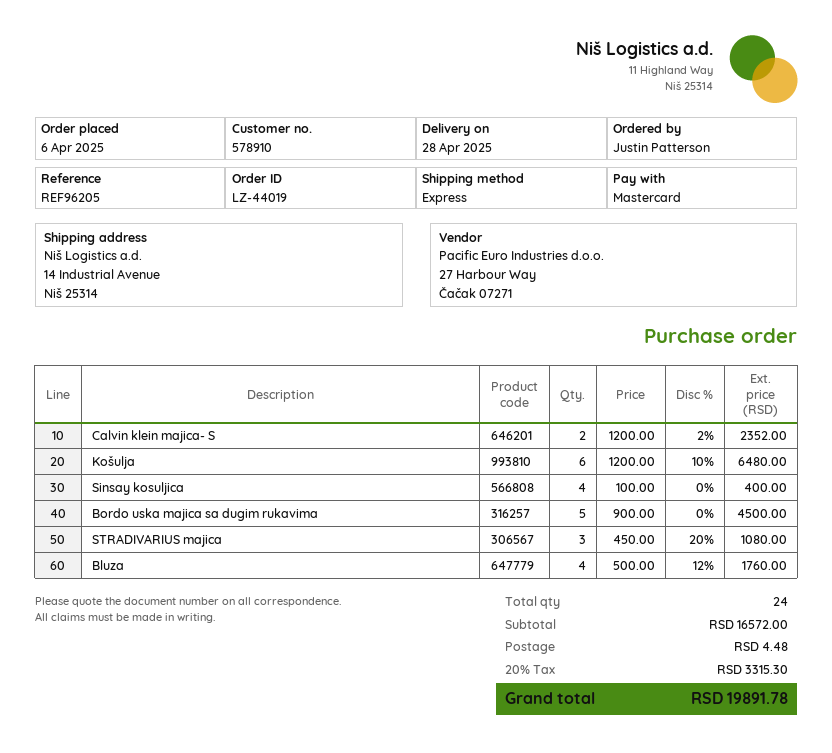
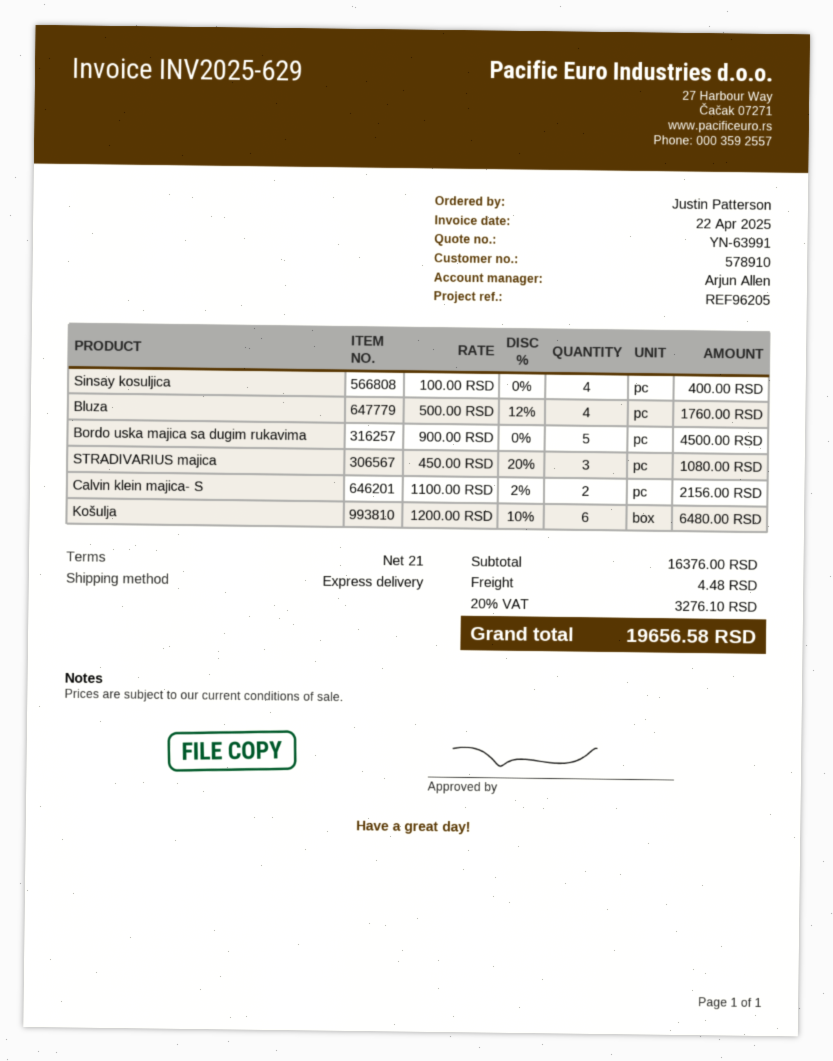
Calvin klein majica- S: 2 x 1200.00 - 2% = 2352.00 -> 2 x 1100.00 - 2% = 2156.00
subtotal: 16572.00 -> 16376.00
tax: 20% = 3315.30 -> 20% = 3276.10
total: 19891.78 -> 19656.58

